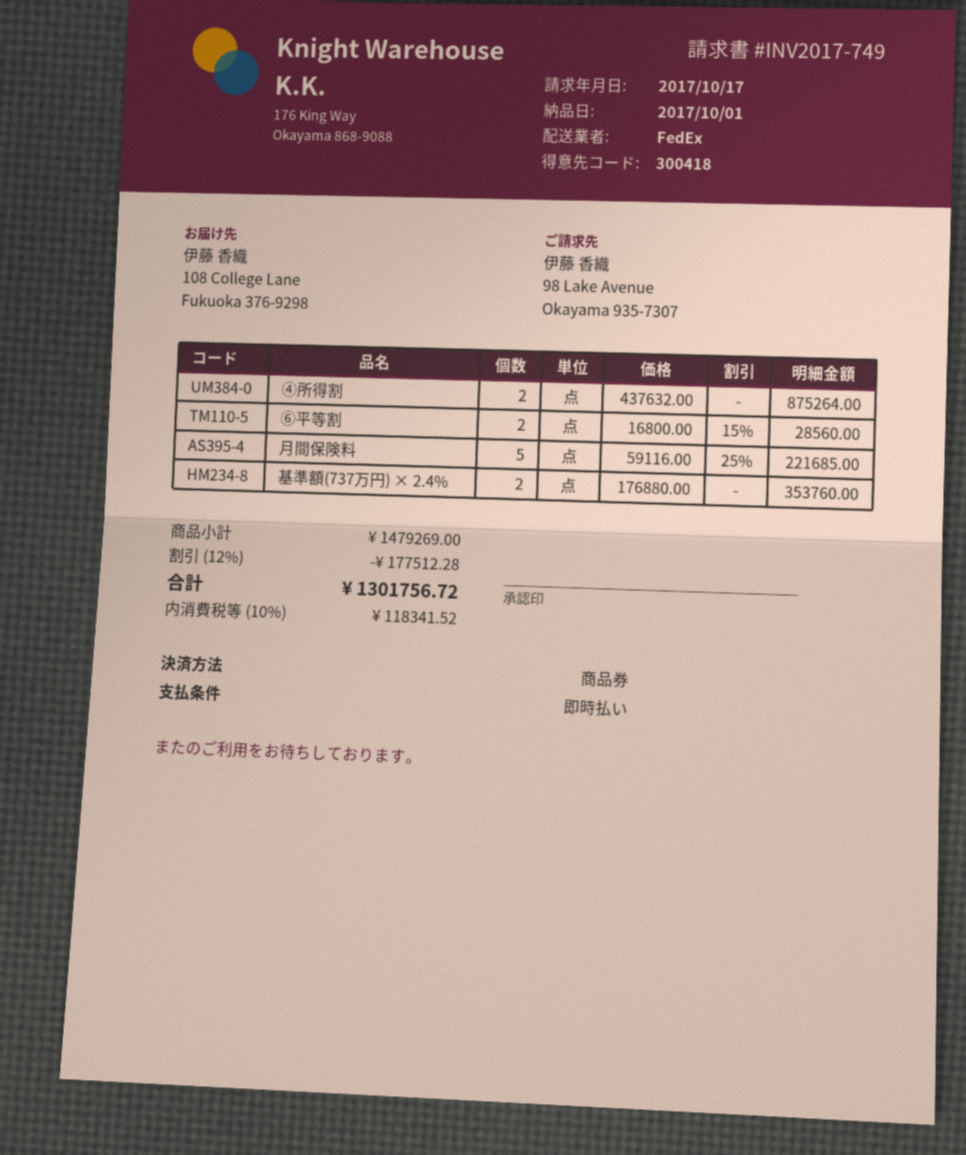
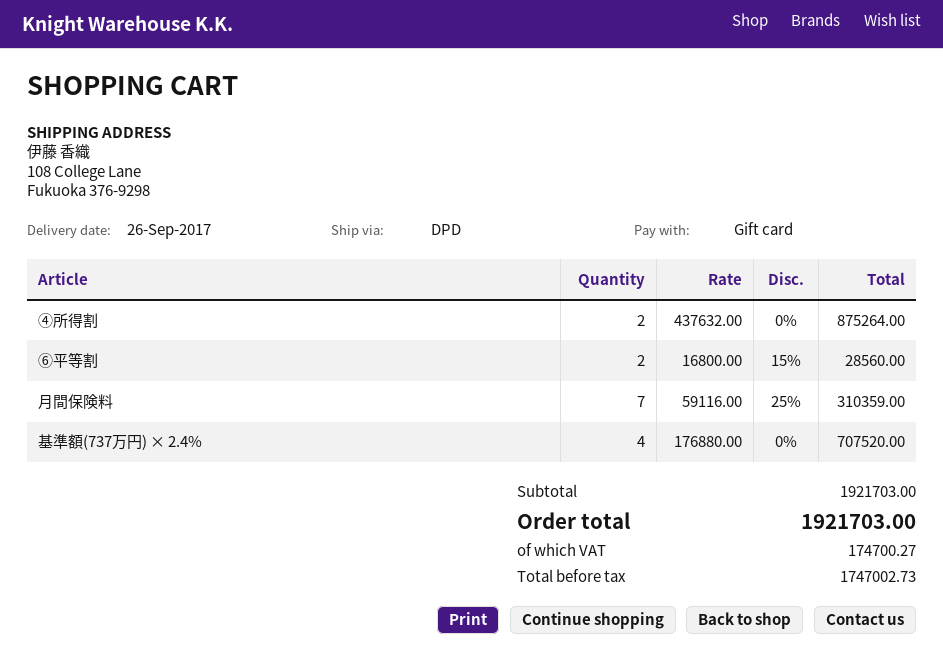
delivery date: 2017-10-01 -> 2017-09-26
shipping method: FedEx -> DPD
月間保険料: 5 x 59116.00 - 25% = 221685.00 -> 7 x 59116.00 - 25% = 310359.00
基準額(737万円) × 2.4%: 2 x 176880.00 = 353760.00 -> 4 x 176880.00 = 707520.00
subtotal: 1479269.00 -> 1921703.00
discount: 12% = 177512.28 -> none
tax: 118341.52 -> 174700.27
total: 1301756.72 -> 1921703.00

